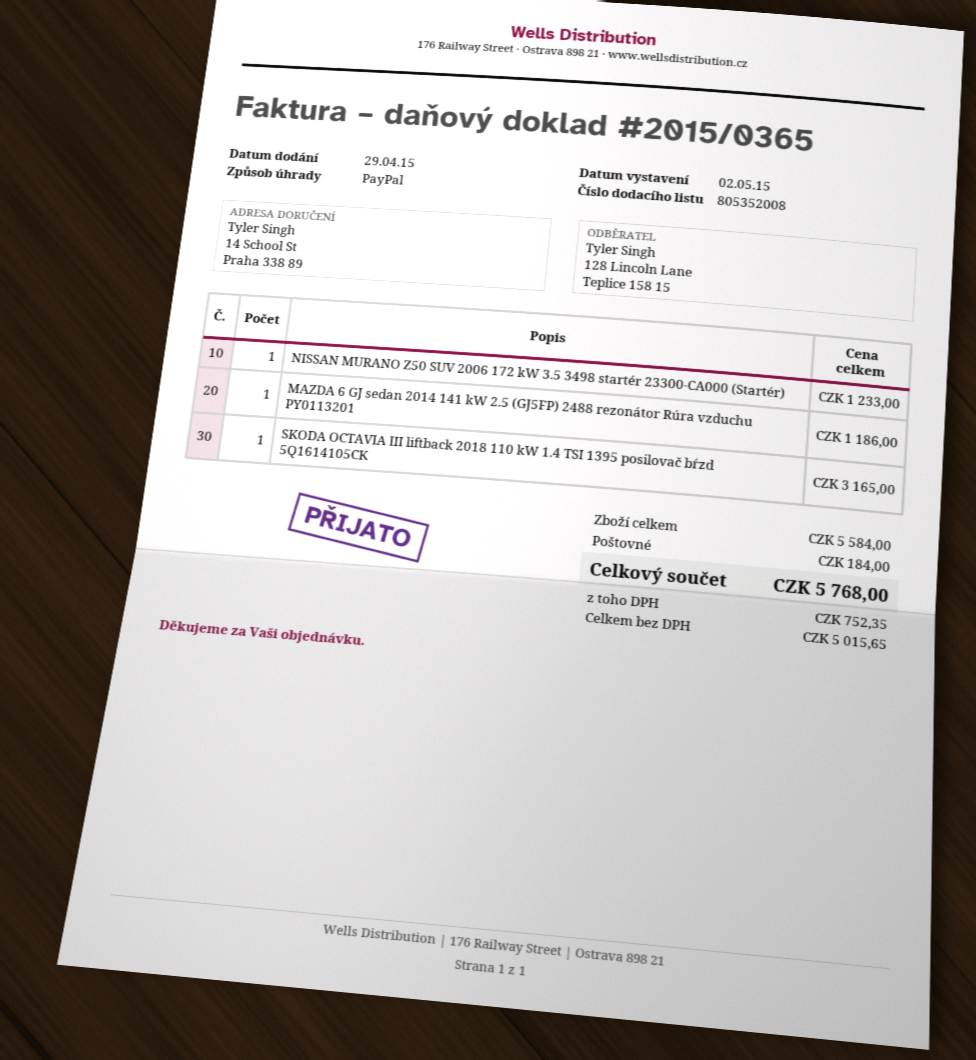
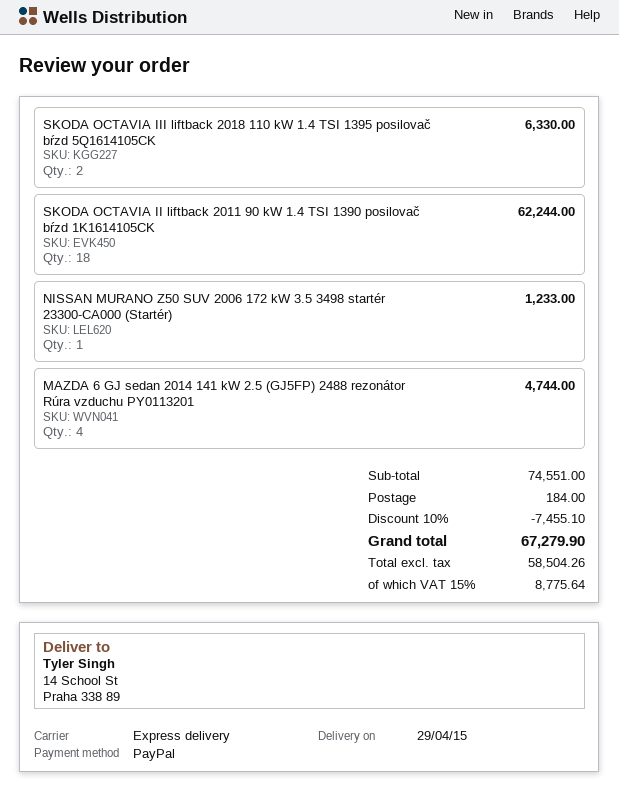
MAZDA 6 GJ sedan 2014 141 kW 2.5 (GJ5FP) 2488 rezonátor Rúra vzduchu PY0113201: 1 for 1186.00 -> 4 for 4744.00
SKODA OCTAVIA III liftback 2018 110 kW 1.4 TSI 1395 posilovač bŕzd 5Q1614105CK: 1 for 3165.00 -> 2 for 6330.00
SKODA OCTAVIA II liftback 2011 90 kW 1.4 TSI 1390 posilovač bŕzd 1K1614105CK: none -> 18 for 62244.00
subtotal: 5584.00 -> 74551.00
discount: none -> 10% = 7455.10
net: 5015.65 -> 58504.26
tax: 752.35 -> 8775.64
total: 5768.00 -> 67279.90

